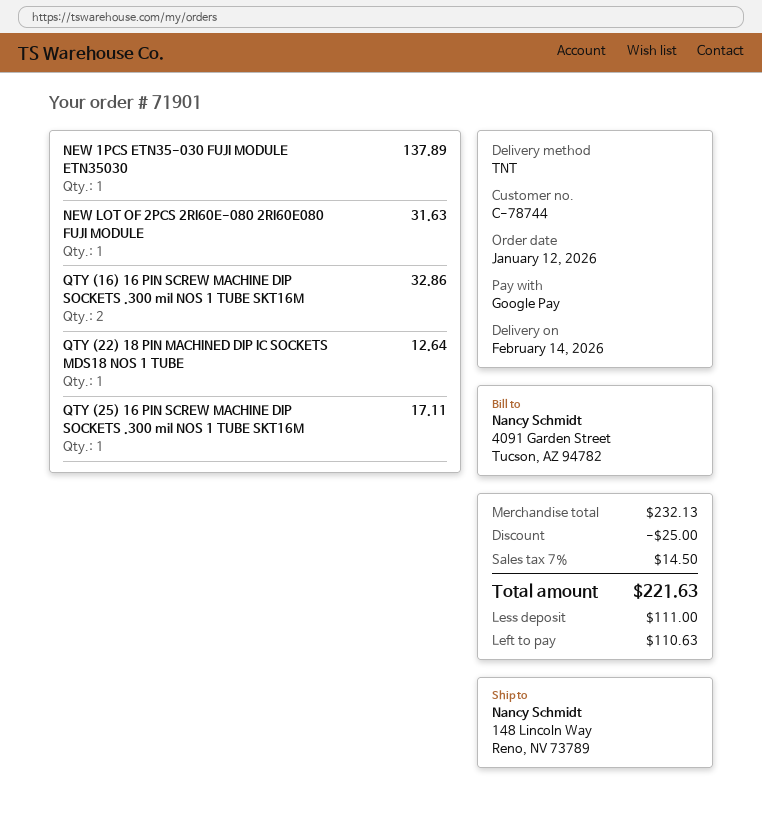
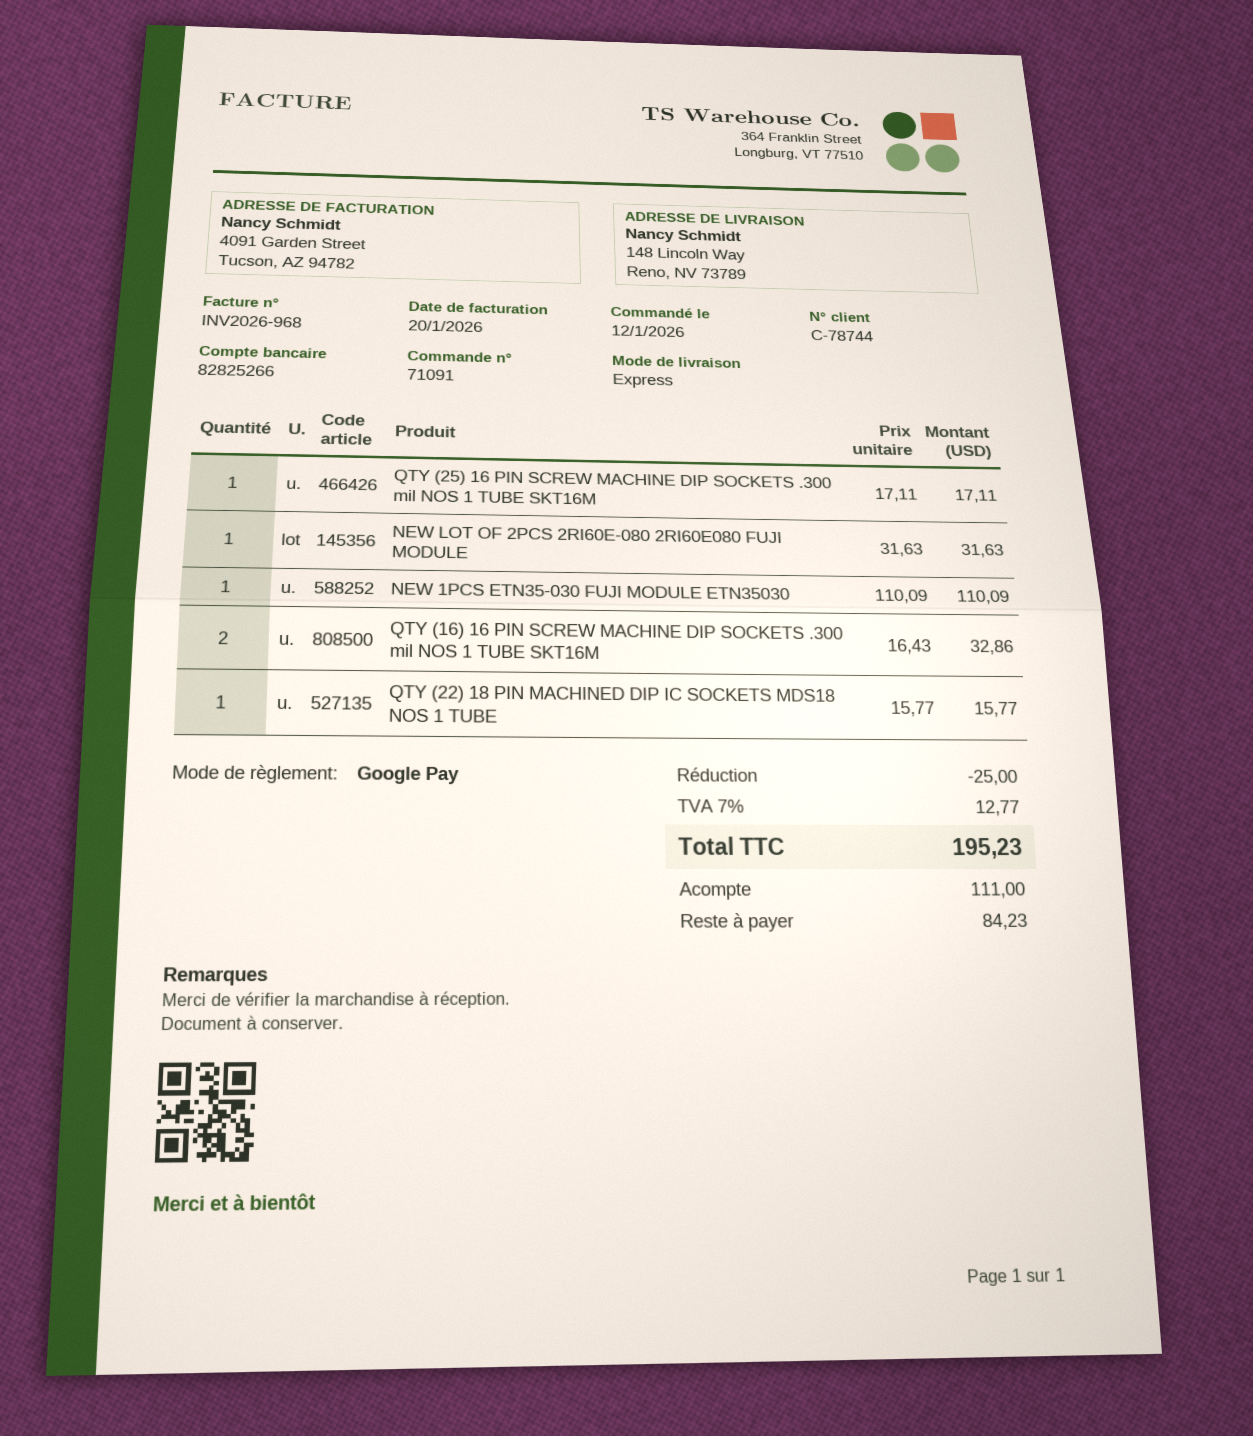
order number: 71901 -> 71091
shipping method: TNT -> express
NEW 1PCS ETN35-030 FUJI MODULE ETN35030: 1 for 137.89 -> 1 for 110.09
QTY (22) 18 PIN MACHINED DIP IC SOCKETS MDS18 NOS 1 TUBE: 1 for 12.64 -> 1 for 15.77
tax: 7% = 14.50 -> 7% = 12.77
total: 221.63 -> 195.23
balance: 110.63 -> 84.23

